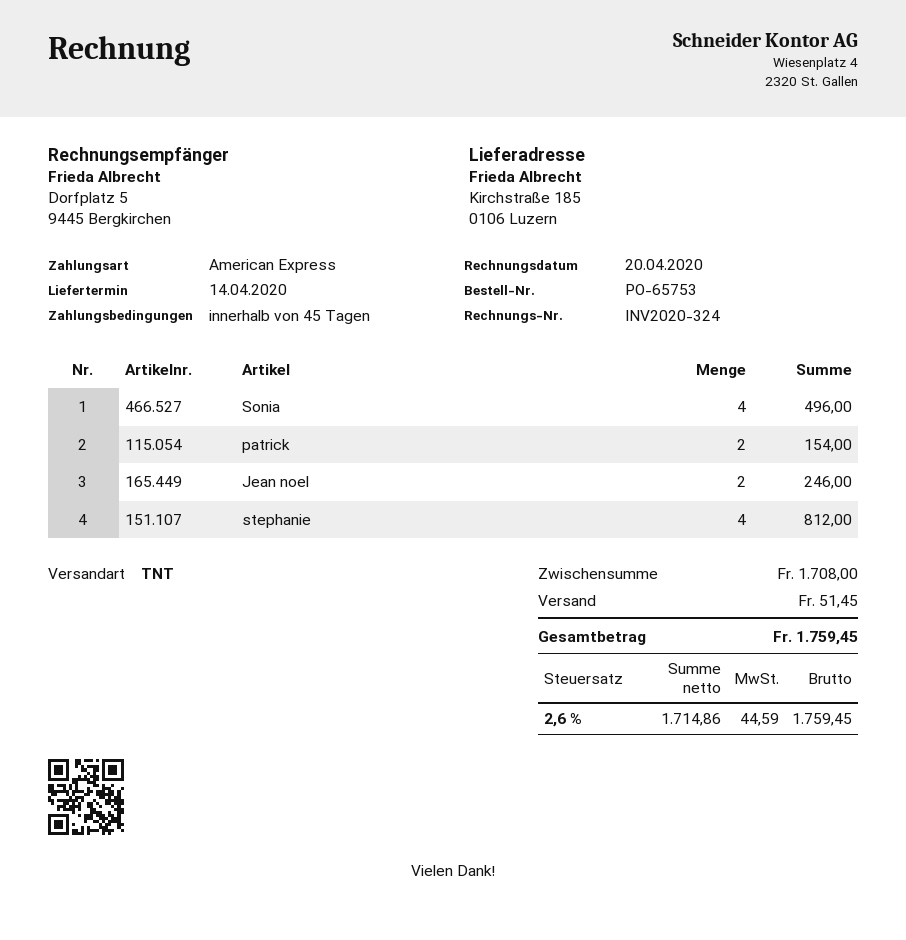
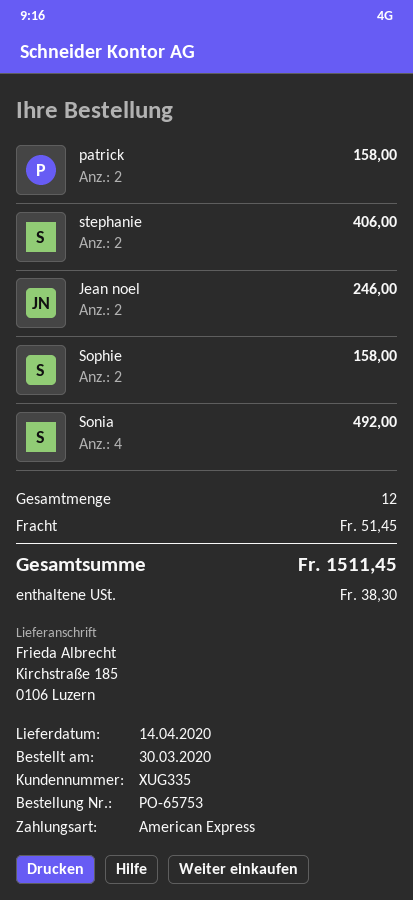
Sonia: 4 for 496.00 -> 4 for 492.00
patrick: 2 for 154.00 -> 2 for 158.00
stephanie: 4 for 812.00 -> 2 for 406.00
Sophie: none -> 2 for 158.00
tax: 44.59 -> 38.30
total: 1759.45 -> 1511.45

